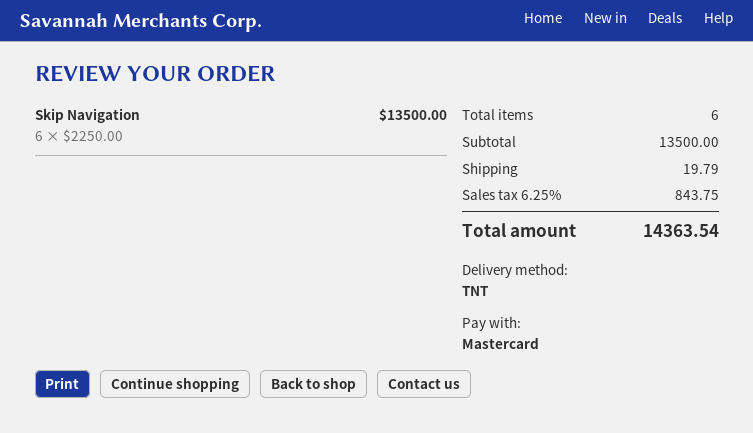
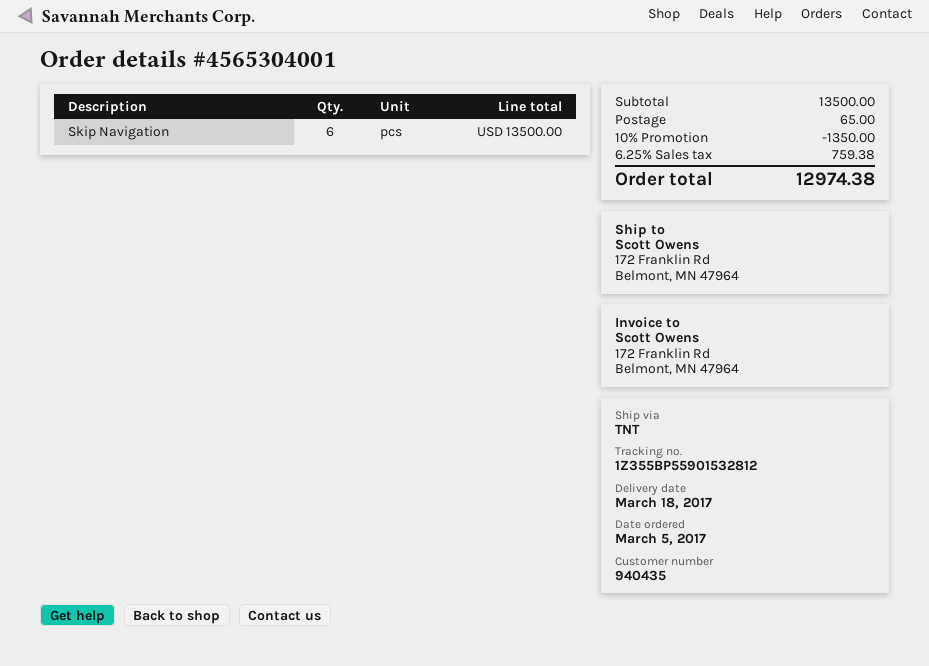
discount: none -> 10% = 1350.00
shipping: 19.79 -> 65.00
tax: 6.25% = 843.75 -> 6.25% = 759.38
total: 14363.54 -> 12974.38

